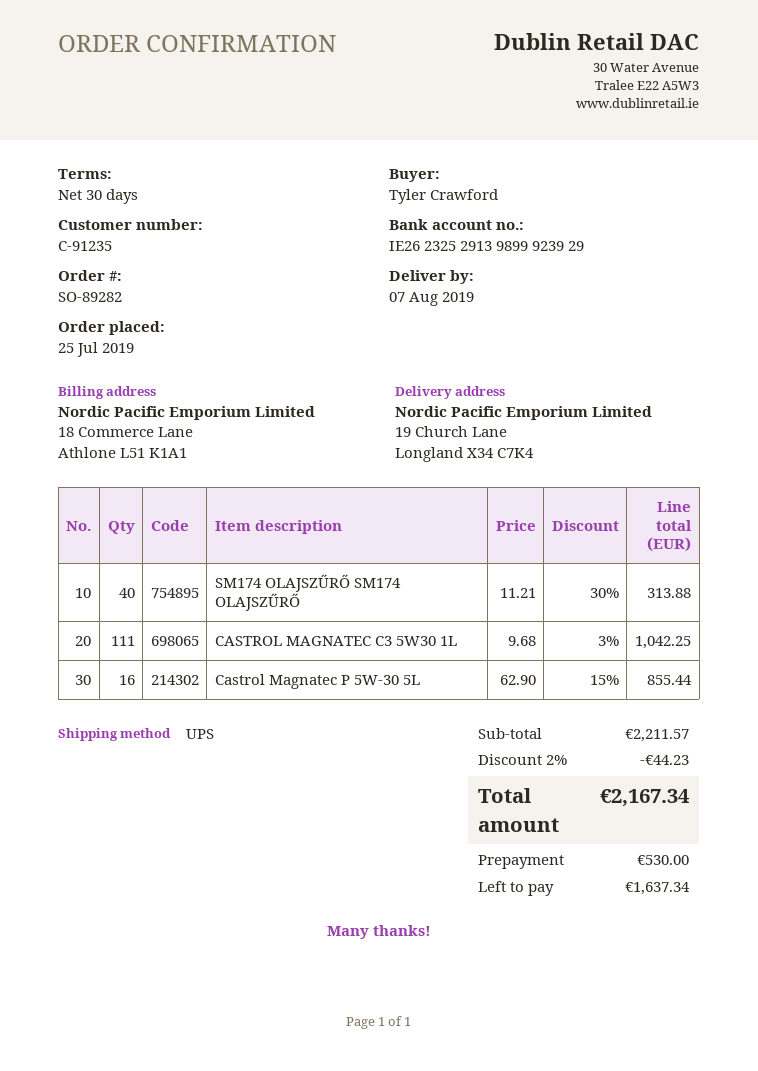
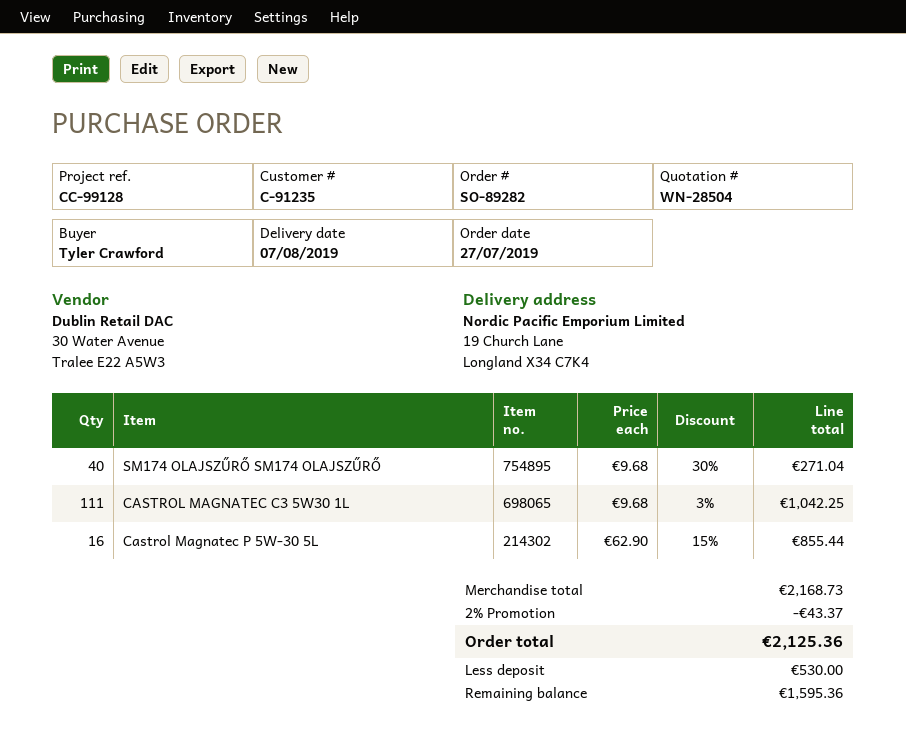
order date: 2019-07-25 -> 2019-07-27
SM174 OLAJSZŰRŐ SM174 OLAJSZŰRŐ: 40 x 11.21 - 30% = 313.88 -> 40 x 9.68 - 30% = 271.04
subtotal: 2211.57 -> 2168.73
discount: 2% = 44.23 -> 2% = 43.37
total: 2167.34 -> 2125.36
balance: 1637.34 -> 1595.36

